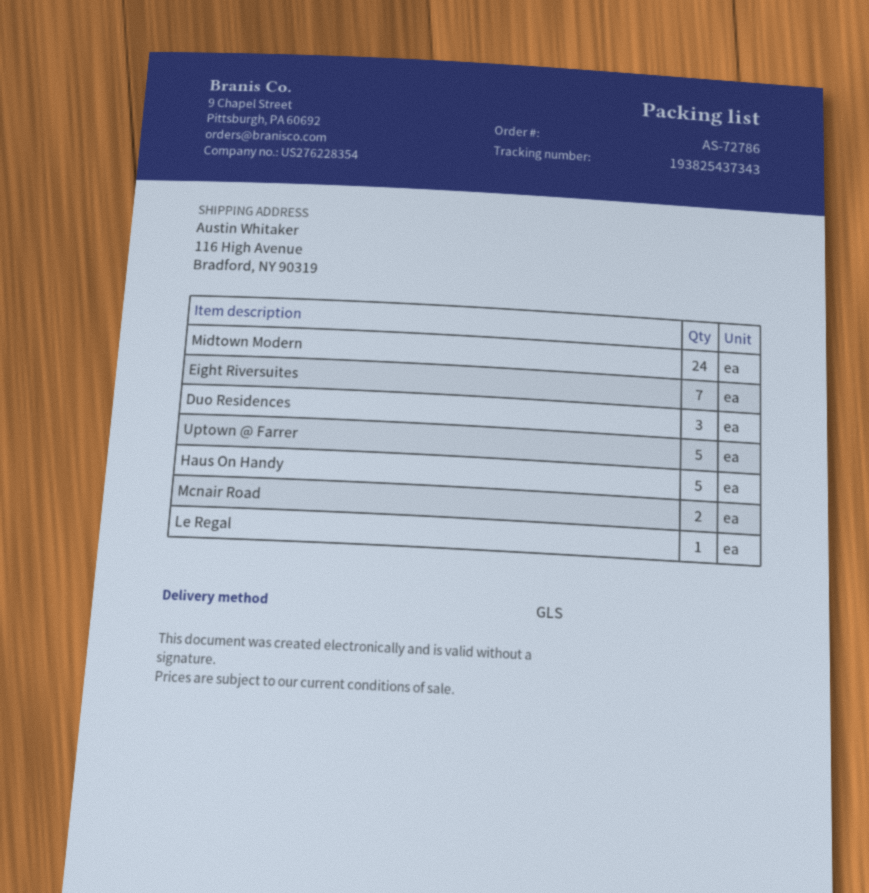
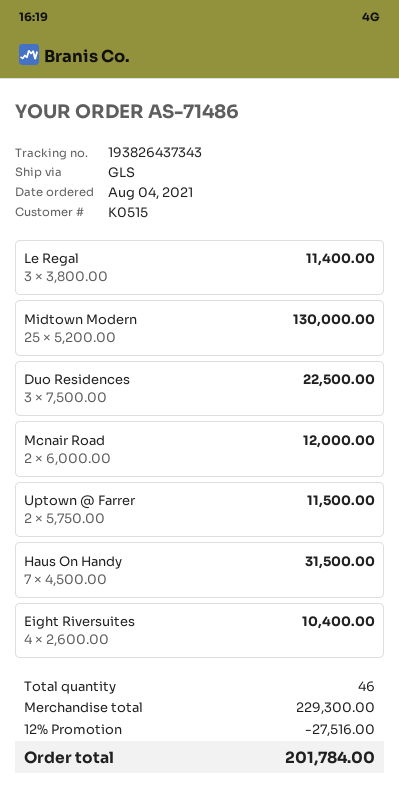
order number: AS-72786 -> AS-71486
tracking number: 193825437343 -> 193826437343
Midtown Modern: 24 -> 25
Eight Riversuites: 7 -> 4
Uptown @ Farrer: 5 -> 2
Haus On Handy: 5 -> 7
Le Regal: 1 -> 3

